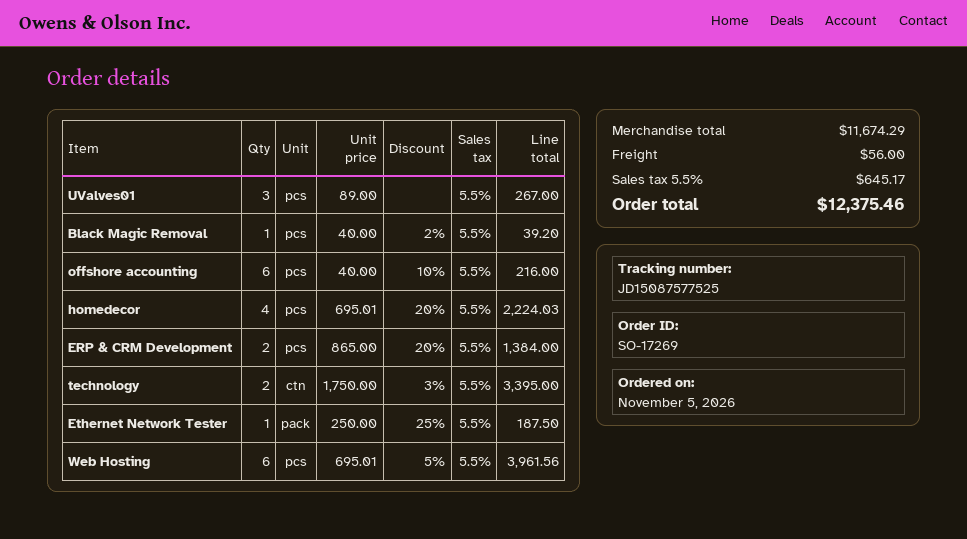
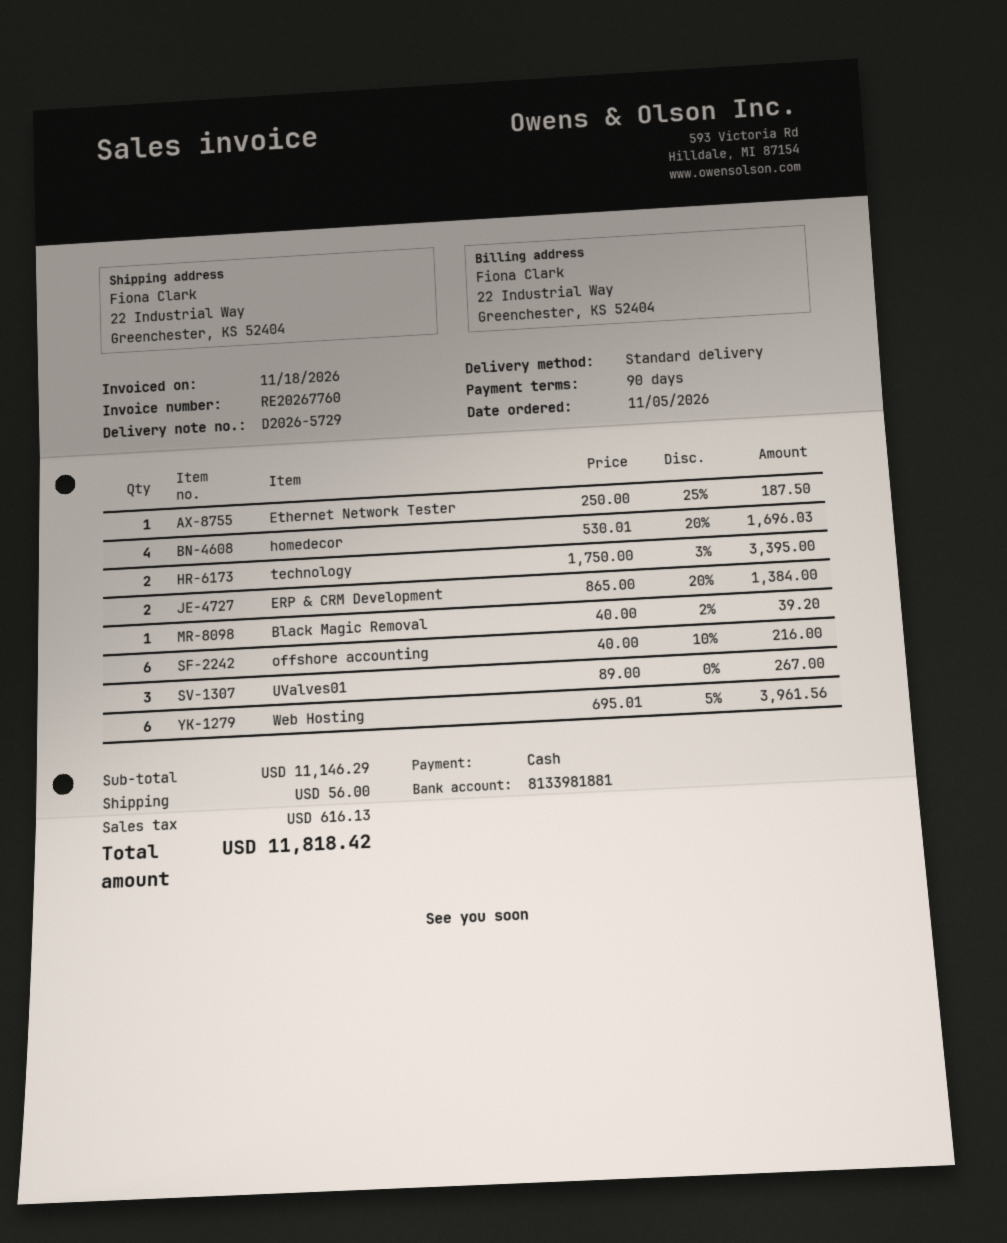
homedecor: 4 x 695.01 - 20% = 2224.03 -> 4 x 530.01 - 20% = 1696.03
subtotal: 11674.29 -> 11146.29
tax: 645.17 -> 616.13
total: 12375.46 -> 11818.42

